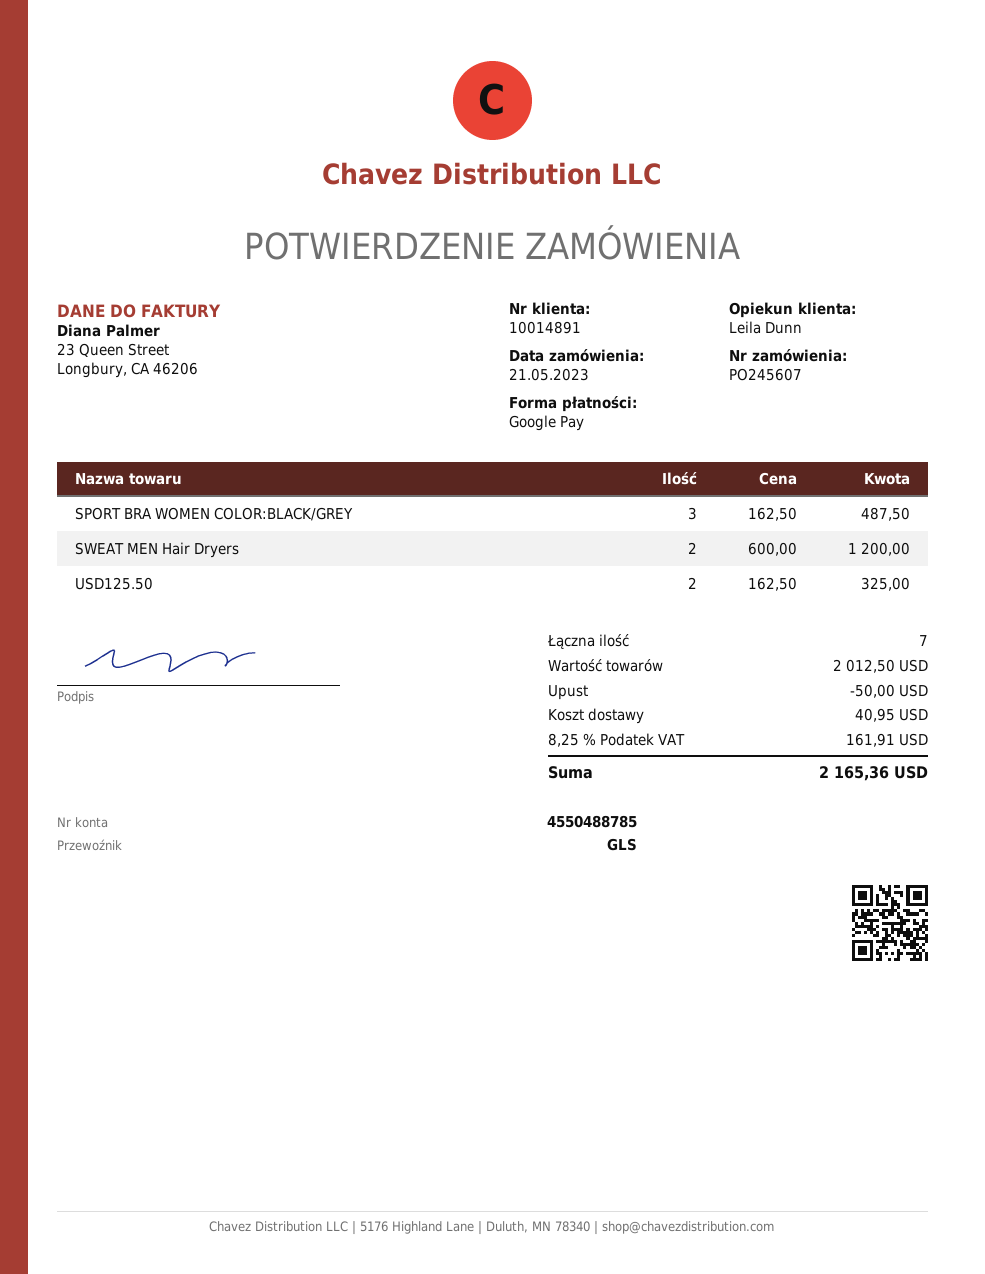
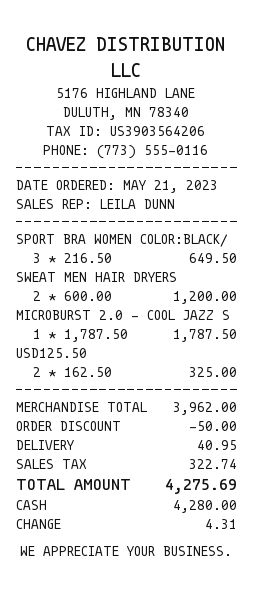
payment method: Google Pay -> cash
SPORT BRA WOMEN COLOR:BLACK/GREY: 3 x 162.50 = 487.50 -> 3 x 216.50 = 649.50
MICROBURST 2.0 - COOL JAZZ S: none -> 1 x 1787.50 = 1787.50
subtotal: 2012.50 -> 3962.00
tax: 161.91 -> 322.74
total: 2165.36 -> 4275.69

